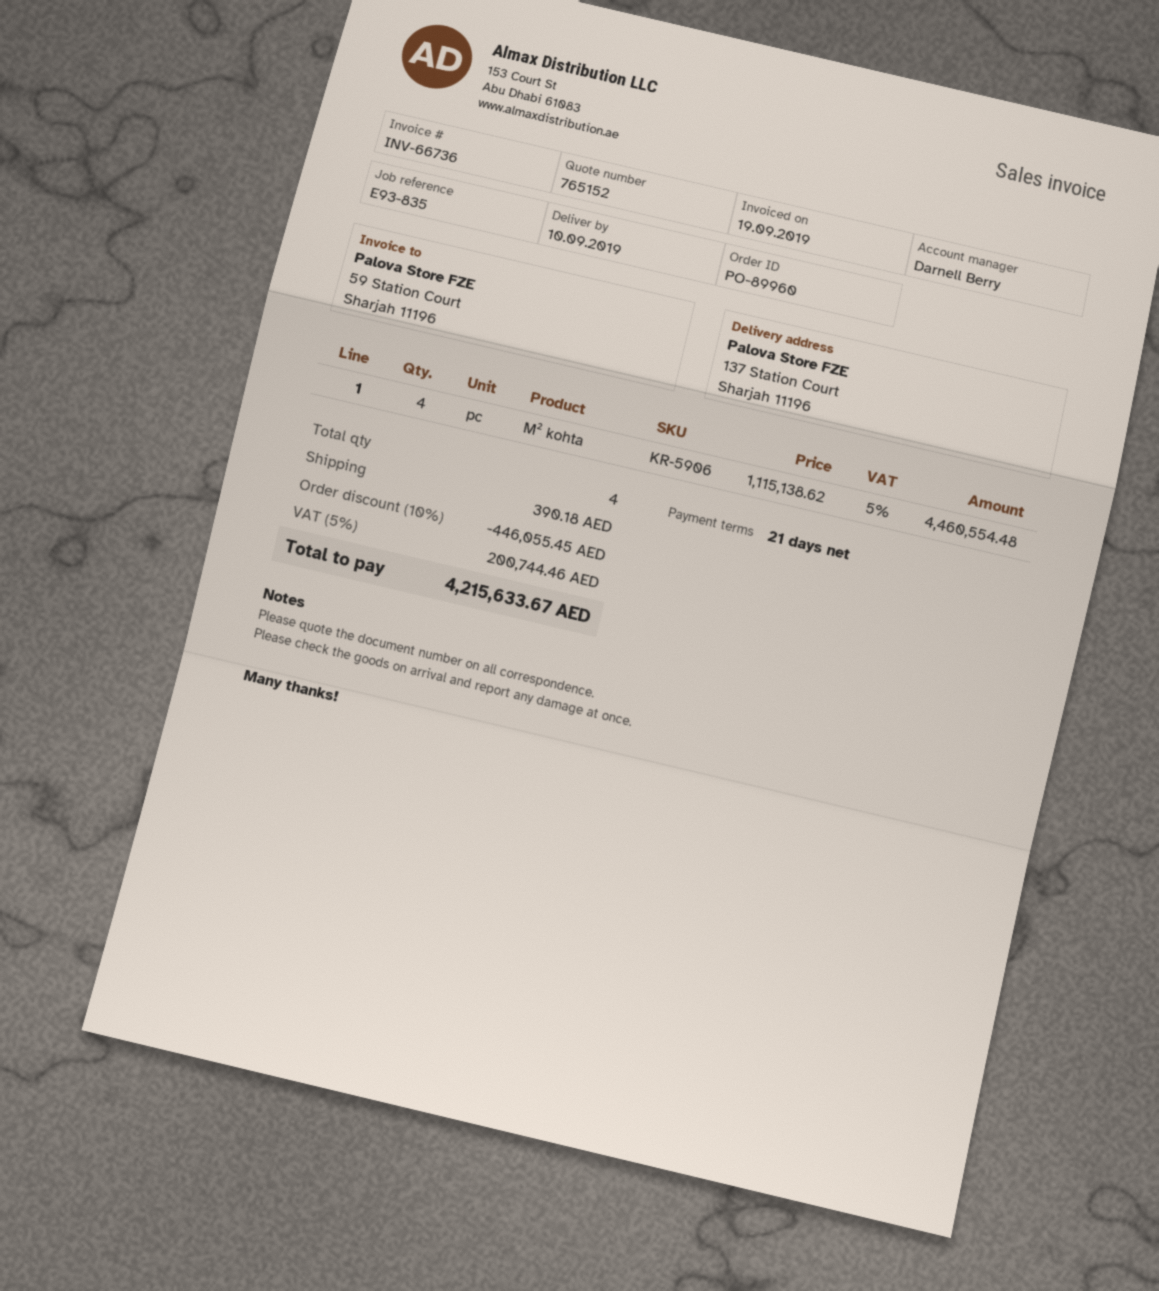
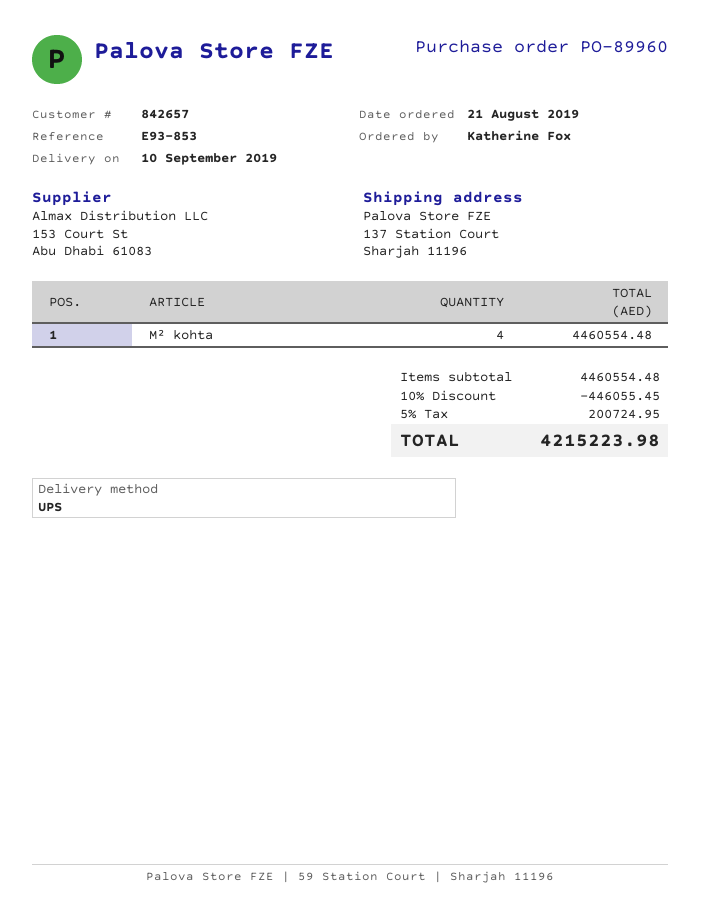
reference: E93-835 -> E93-853
shipping: 390.18 -> none
tax: 5% = 200744.46 -> 5% = 200724.95
total: 4215633.67 -> 4215223.98

